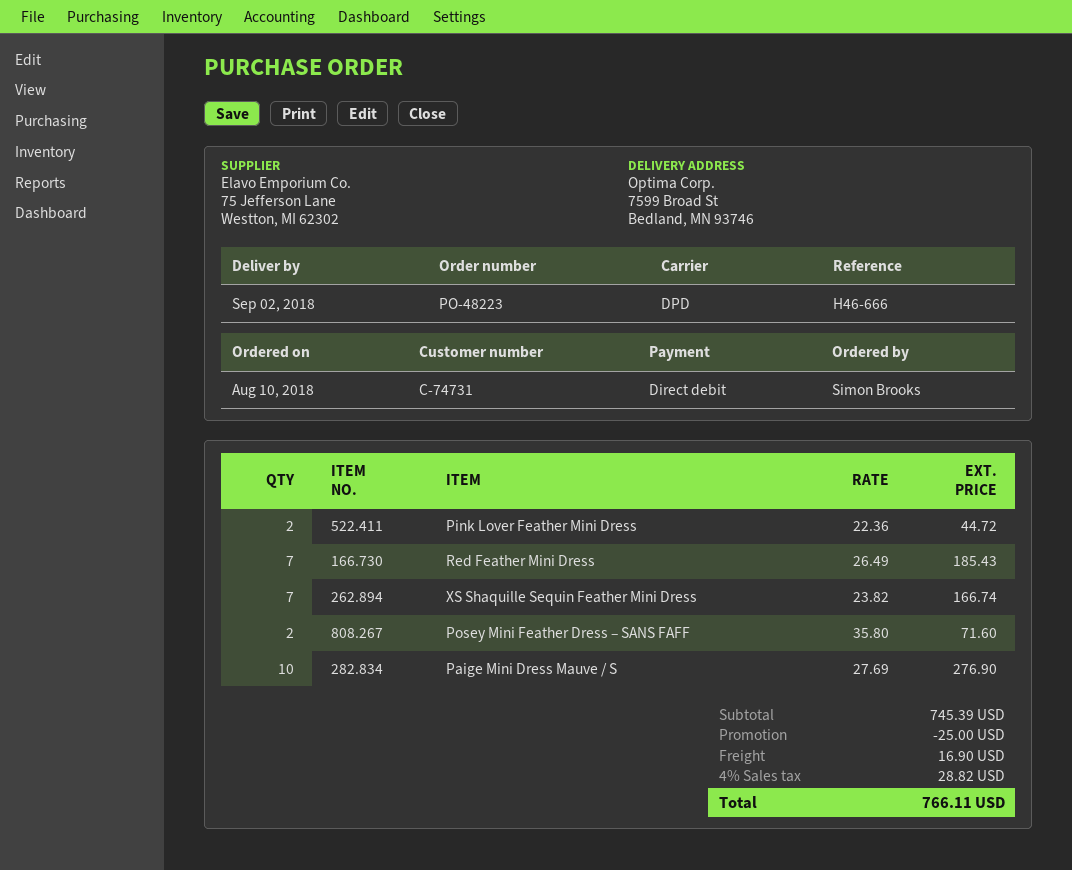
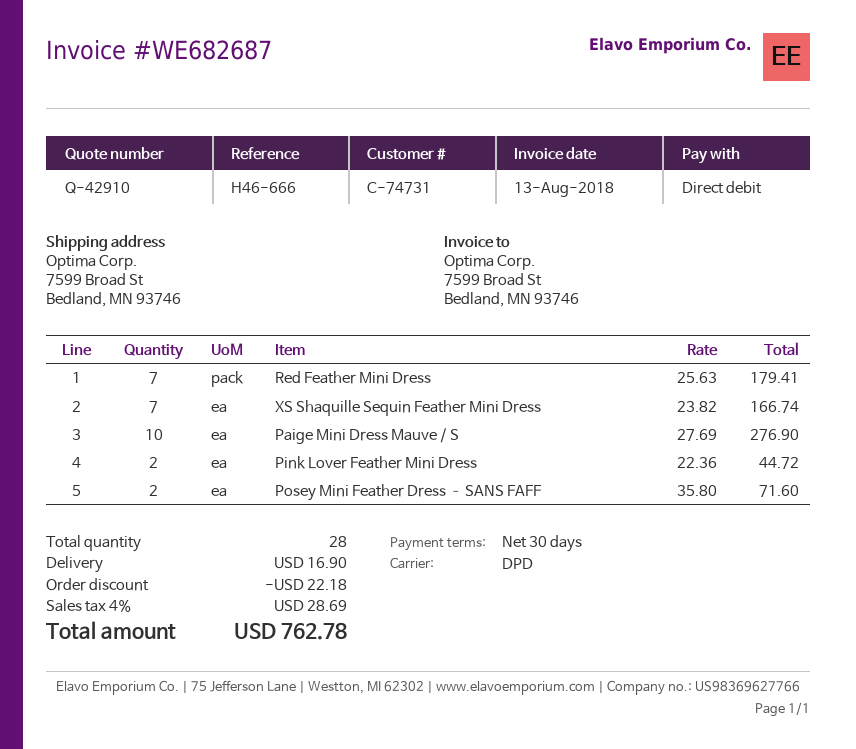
Red Feather Mini Dress: 7 x 26.49 = 185.43 -> 7 x 25.63 = 179.41
discount: 25.00 -> 22.18
tax: 4% = 28.82 -> 4% = 28.69
total: 766.11 -> 762.78

